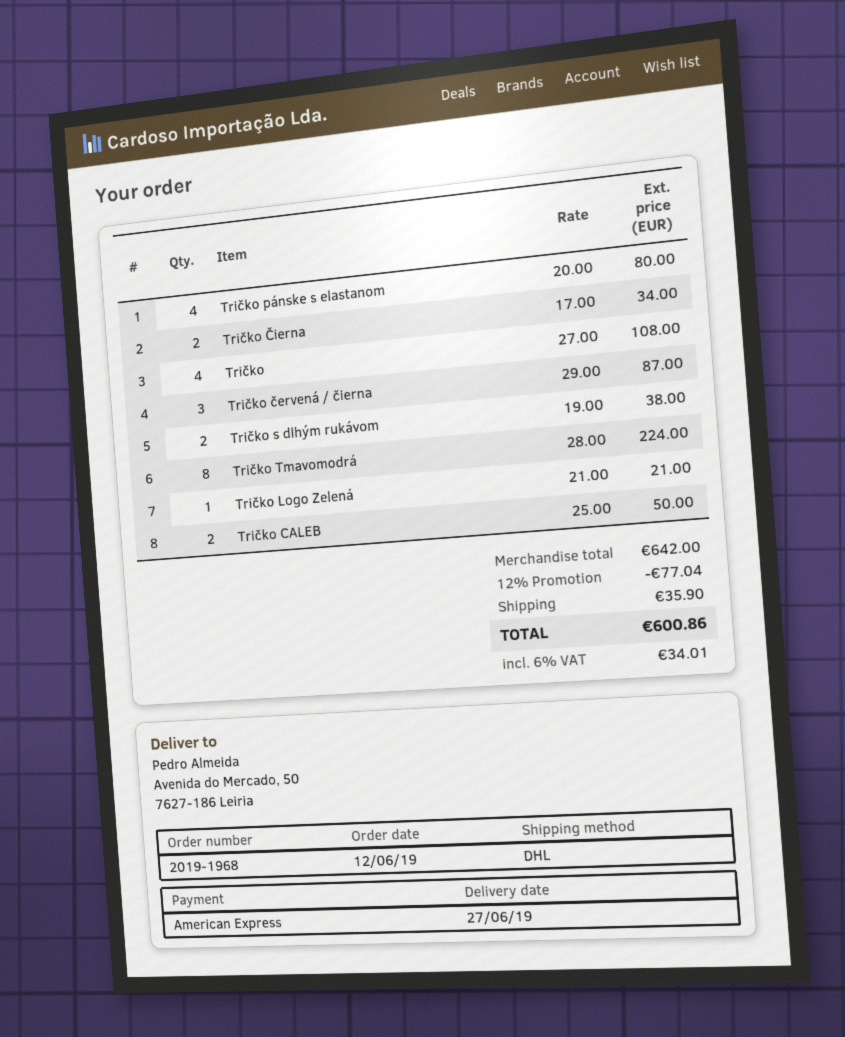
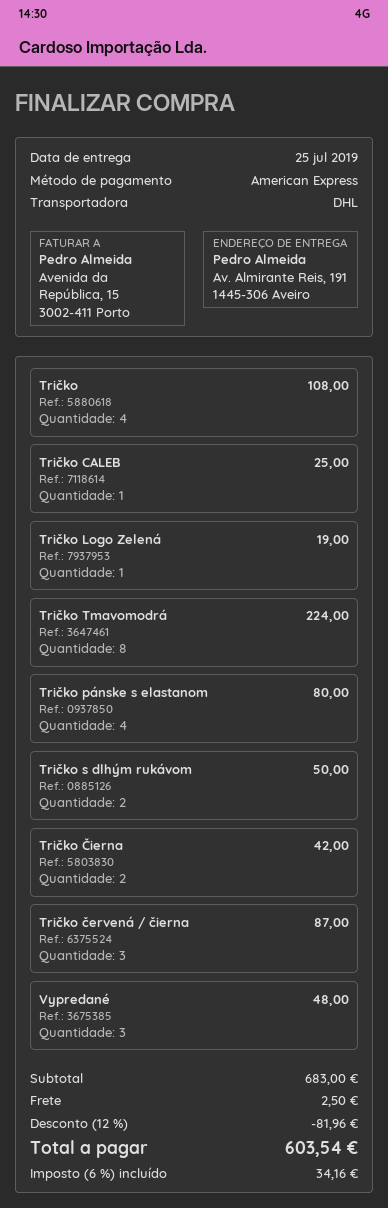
delivery date: 2019-06-27 -> 2019-07-25
ship to: Avenida do Mercado, 50, 7627-186 Leiria -> Av. Almirante Reis, 191, 1445-306 Aveiro
Tričko Čierna: 2 for 34.00 -> 2 for 42.00
Tričko s dlhým rukávom: 2 for 38.00 -> 2 for 50.00
Tričko Logo Zelená: 1 for 21.00 -> 1 for 19.00
Tričko CALEB: 2 for 50.00 -> 1 for 25.00
Vypredané: none -> 3 for 48.00
subtotal: 642.00 -> 683.00
discount: 12% = 77.04 -> 12% = 81.96
shipping: 35.90 -> 2.50
tax: 6% = 34.01 -> 6% = 34.16
total: 600.86 -> 603.54

